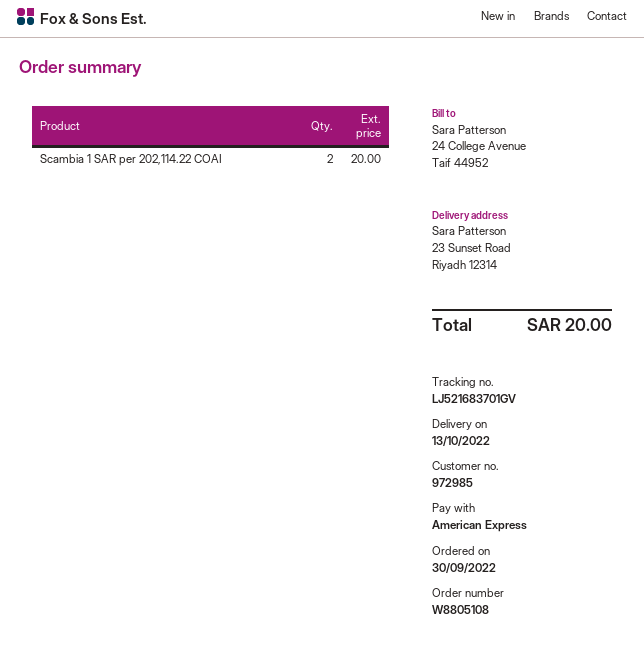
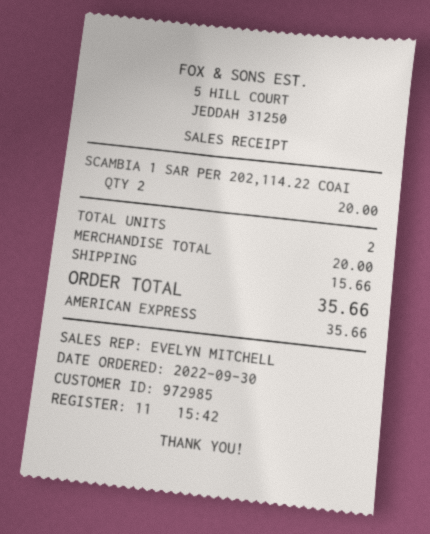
shipping: none -> 15.66
total: 20.00 -> 35.66

